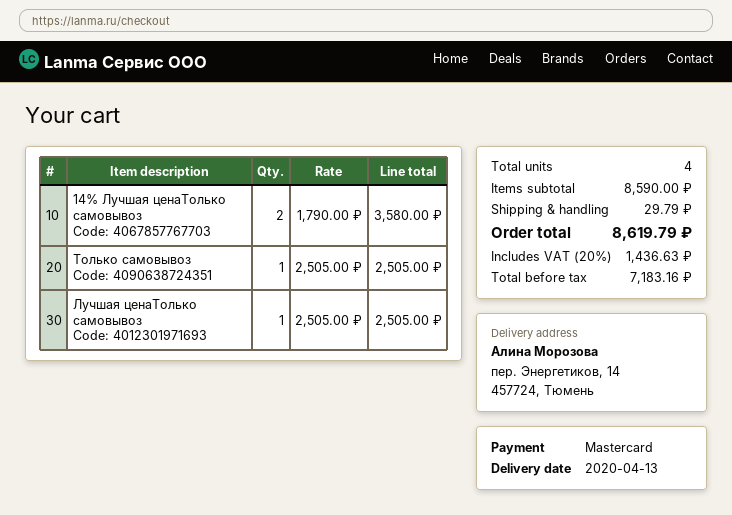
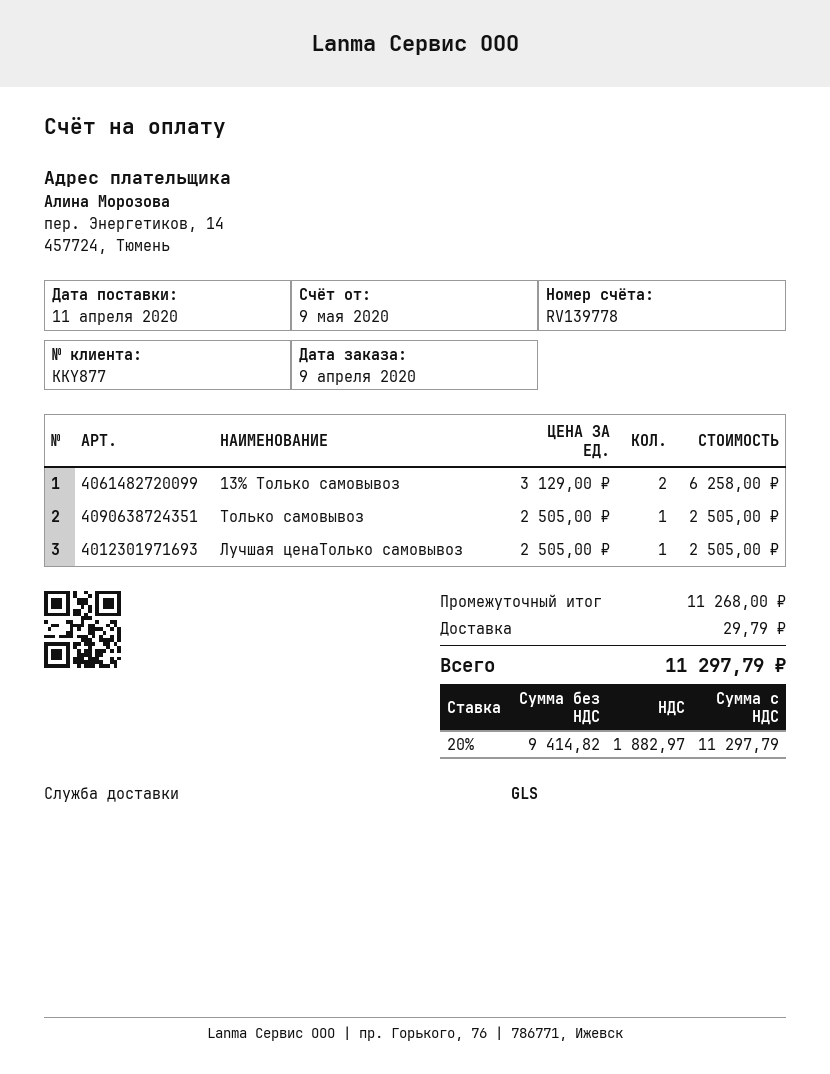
delivery date: 2020-04-13 -> 2020-04-11
14% Лучшая ценаТолько самовывоз: 2 x 1790.00 = 3580.00 -> none
13% Только самовывоз: none -> 2 x 3129.00 = 6258.00
subtotal: 8590.00 -> 11268.00
net: 7183.16 -> 9414.82
tax: 20% = 1436.63 -> 20% = 1882.97
total: 8619.79 -> 11297.79

